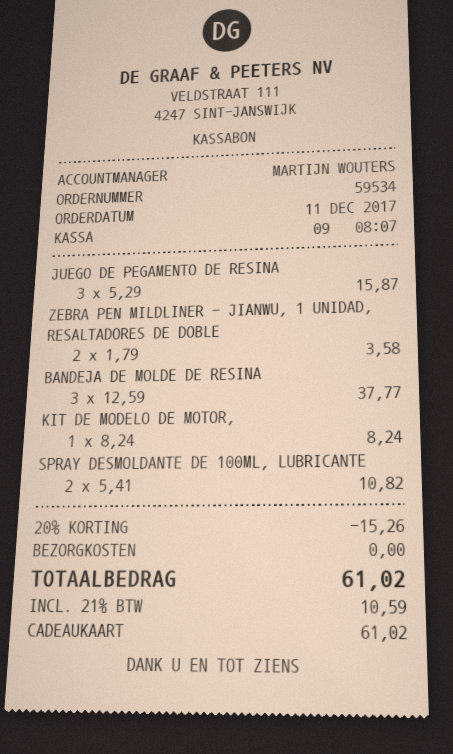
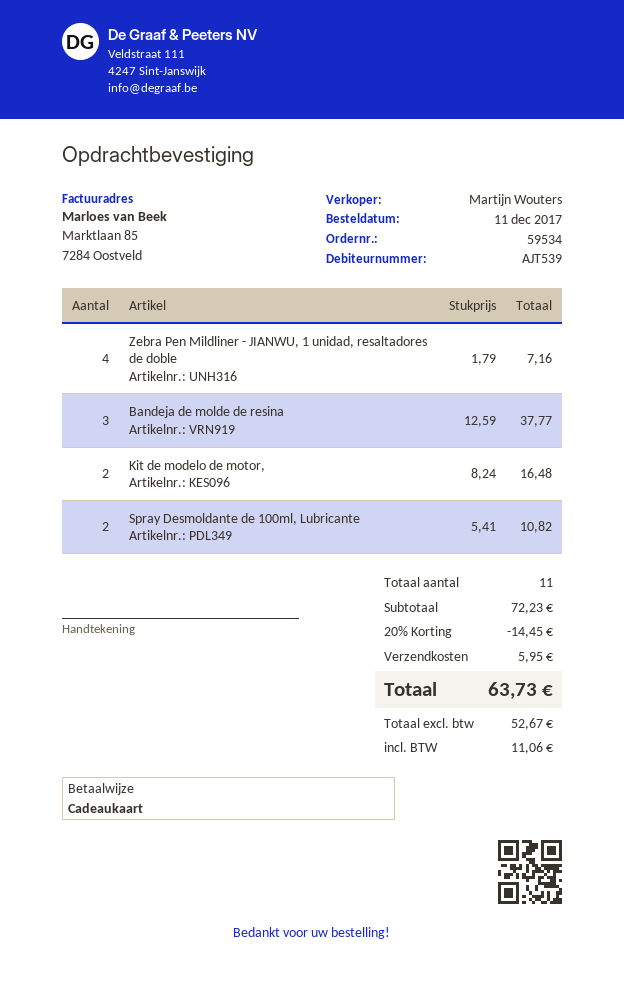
JUEGO DE PEGAMENTO DE RESINA: 3 x 5.29 = 15.87 -> none
ZEBRA PEN MILDLINER - JIANWU, 1 UNIDAD, RESALTADORES DE DOBLE: 2 x 1.79 = 3.58 -> 4 x 1.79 = 7.16
KIT DE MODELO DE MOTOR,: 1 x 8.24 = 8.24 -> 2 x 8.24 = 16.48
discount: 20% = 15.26 -> 20% = 14.45
shipping: 0.00 -> 5.95
tax: 10.59 -> 11.06
total: 61.02 -> 63.73

